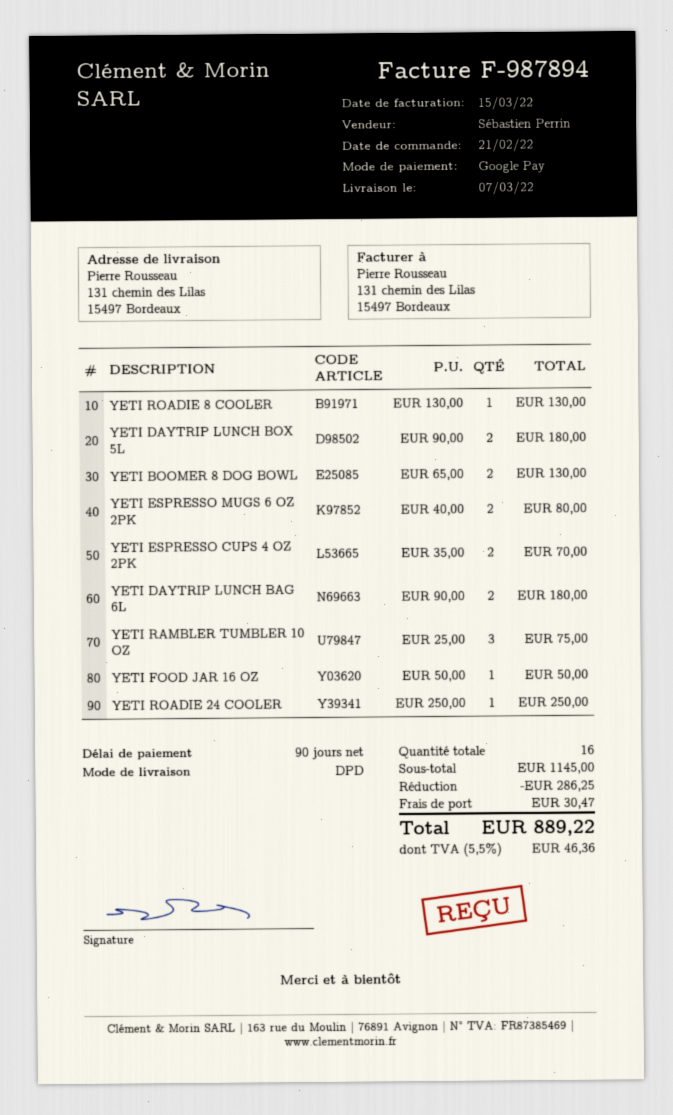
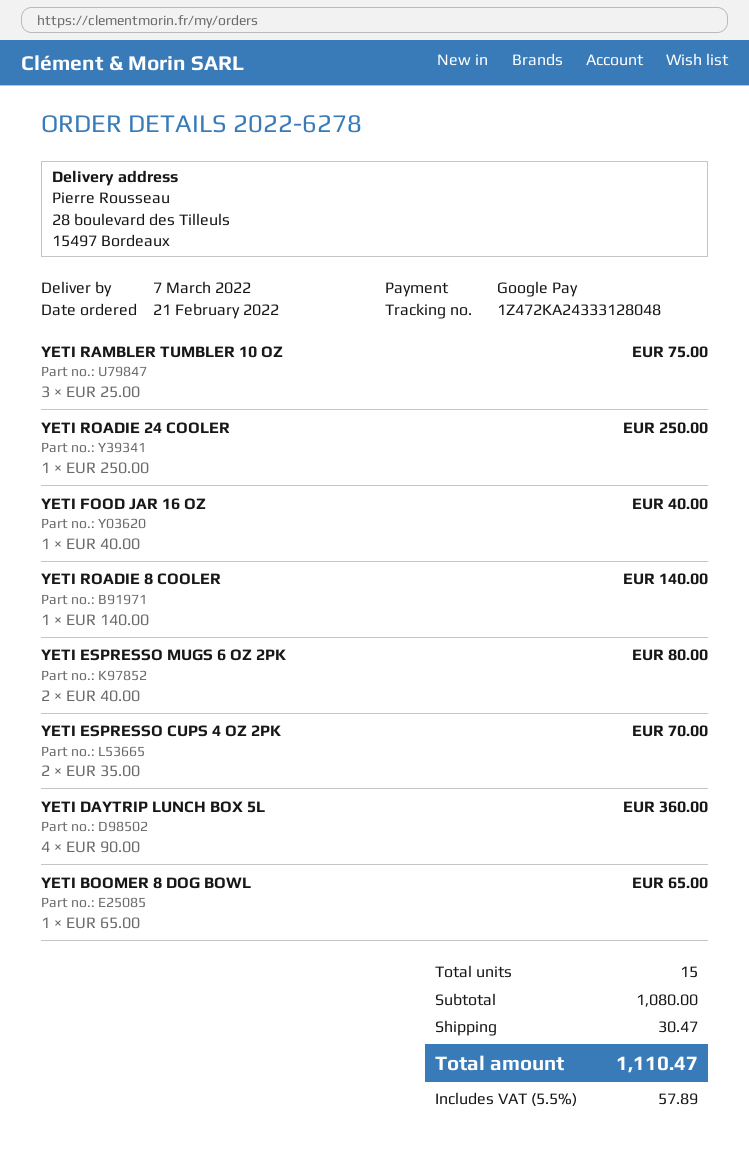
ship to: 131 chemin des Lilas, 15497 Bordeaux -> 28 boulevard des Tilleuls, 15497 Bordeaux
YETI ROADIE 8 COOLER: 1 x 130.00 = 130.00 -> 1 x 140.00 = 140.00
YETI DAYTRIP LUNCH BOX 5L: 2 x 90.00 = 180.00 -> 4 x 90.00 = 360.00
YETI BOOMER 8 DOG BOWL: 2 x 65.00 = 130.00 -> 1 x 65.00 = 65.00
YETI DAYTRIP LUNCH BAG 6L: 2 x 90.00 = 180.00 -> none
YETI FOOD JAR 16 OZ: 1 x 50.00 = 50.00 -> 1 x 40.00 = 40.00
total quantity: 16 -> 15
subtotal: 1145.00 -> 1080.00
discount: 286.25 -> none
tax: 5.5% = 46.36 -> 5.5% = 57.89
total: 889.22 -> 1110.47

